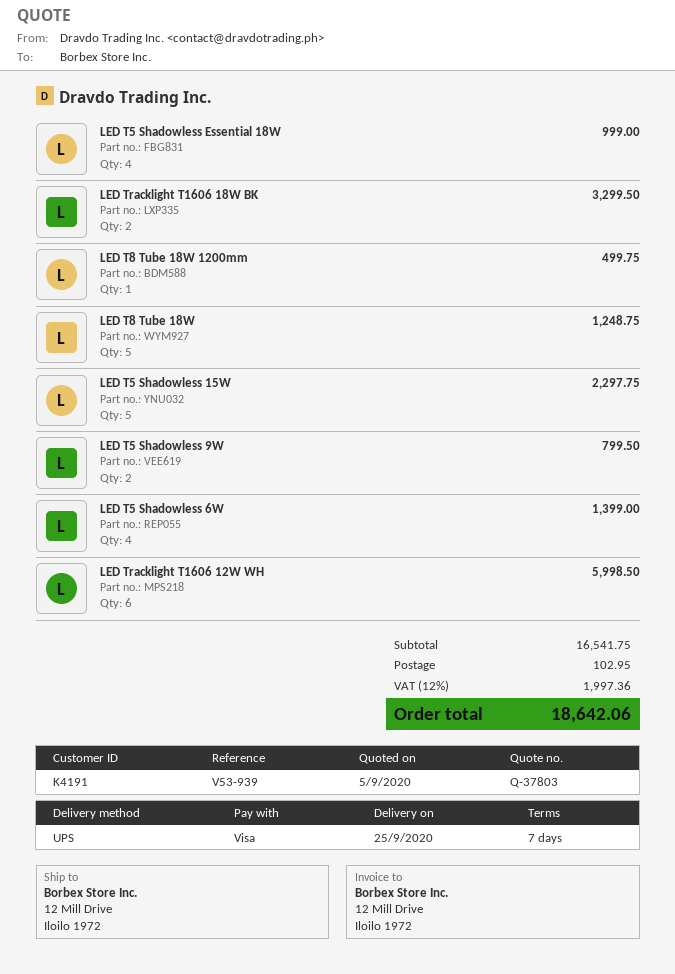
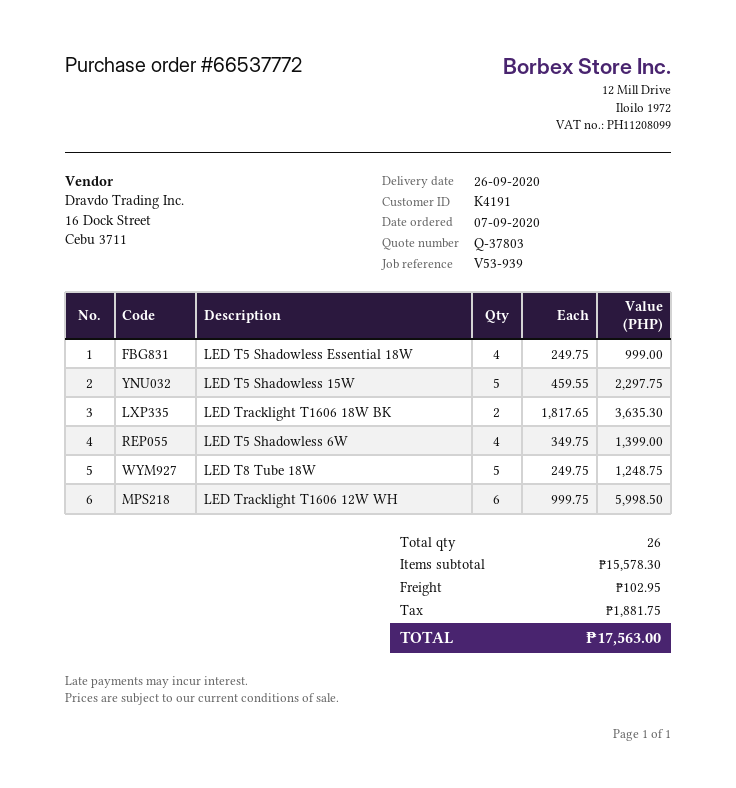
delivery date: 2020-09-25 -> 2020-09-26
LED Tracklight T1606 18W BK: 2 for 3299.50 -> 2 for 3635.30
LED T8 Tube 18W 1200mm: 1 for 499.75 -> none
LED T5 Shadowless 9W: 2 for 799.50 -> none
subtotal: 16541.75 -> 15578.30
tax: 1997.36 -> 1881.75
total: 18642.06 -> 17563.00

